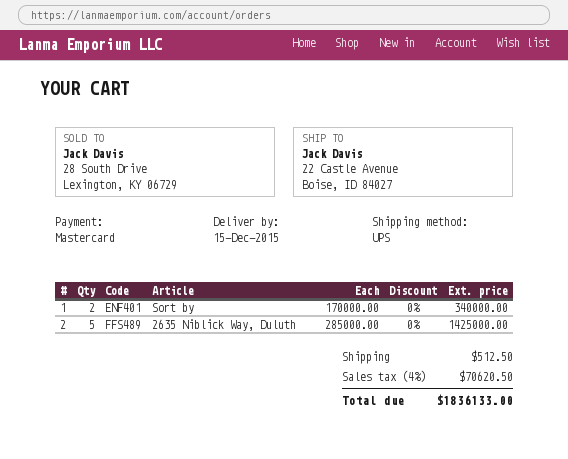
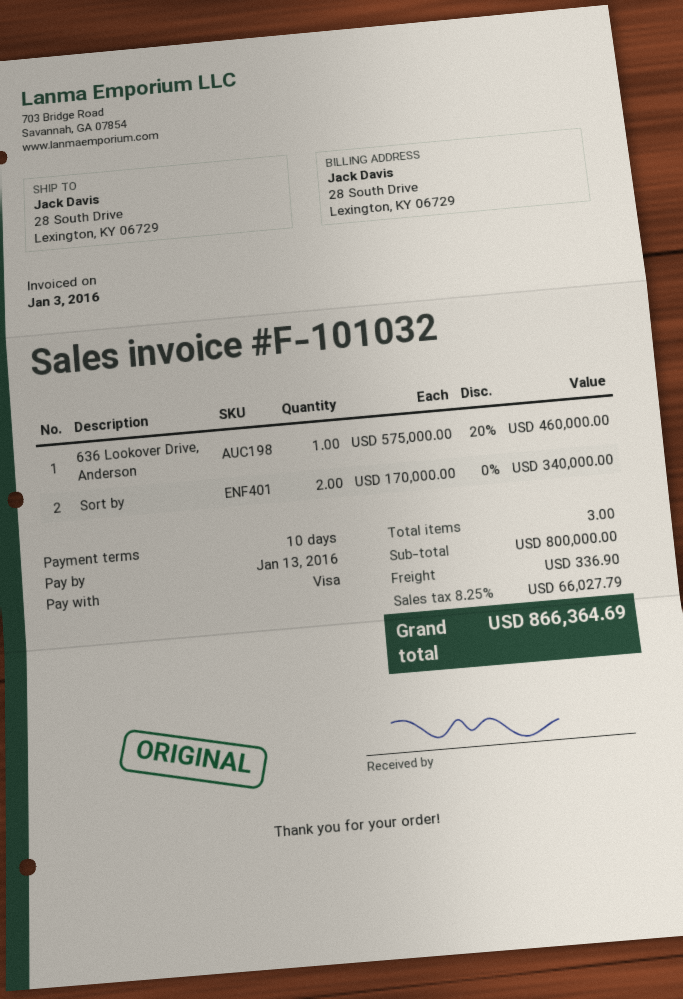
payment method: Mastercard -> Visa
ship to: 22 Castle Avenue, Boise, ID 84027 -> 28 South Drive, Lexington, KY 06729
2635 Niblick Way, Duluth: 5 x 285000.00 = 1425000.00 -> none
636 Lookover Drive, Anderson: none -> 1 x 575000.00 - 20% = 460000.00
shipping: 512.50 -> 336.90
tax: 4% = 70620.50 -> 8.25% = 66027.79
total: 1836133.00 -> 866364.69

